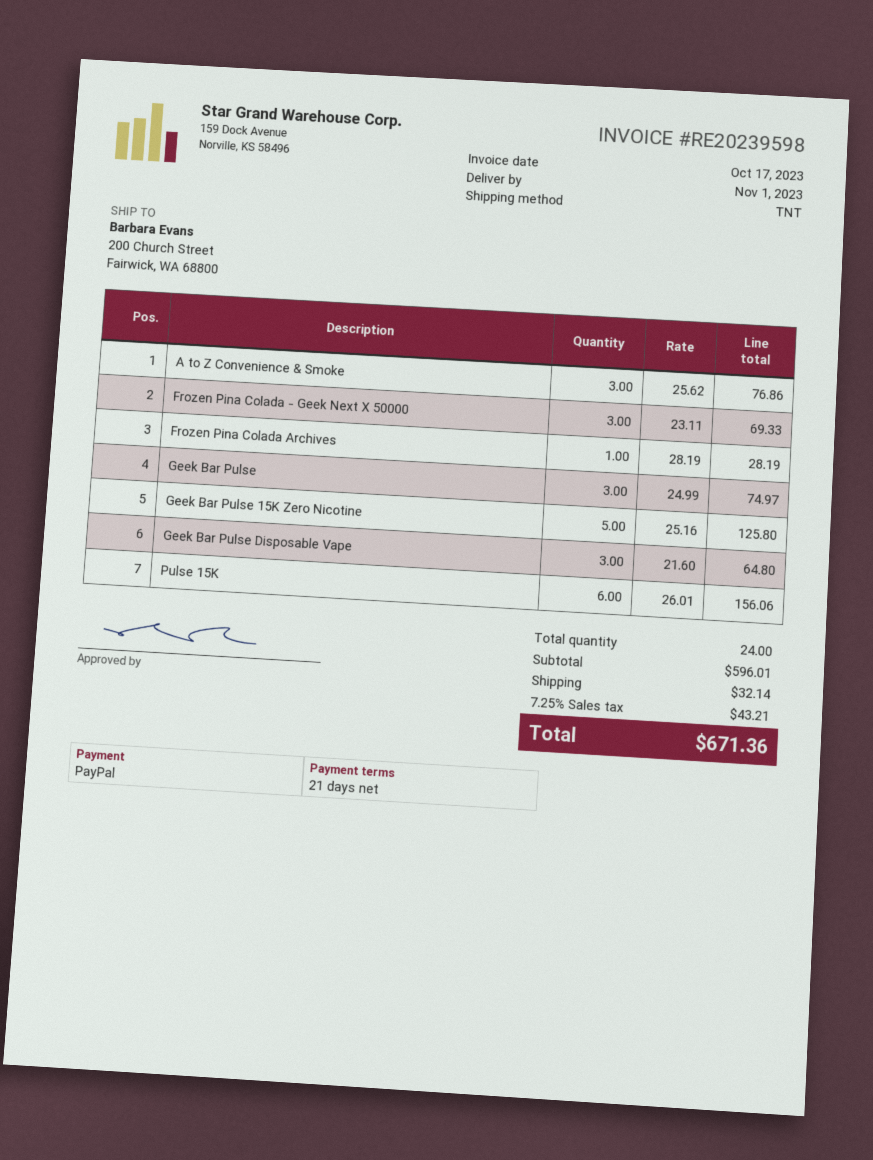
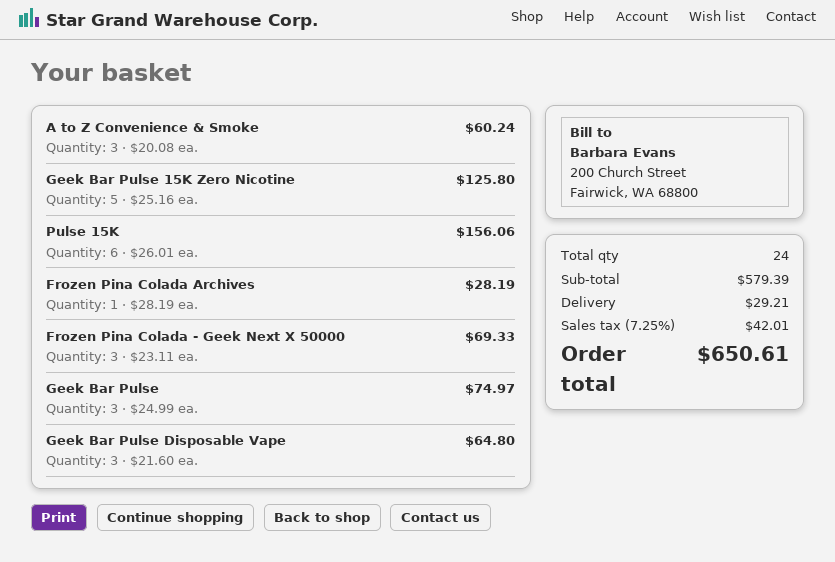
A to Z Convenience & Smoke: 3 x 25.62 = 76.86 -> 3 x 20.08 = 60.24
subtotal: 596.01 -> 579.39
shipping: 32.14 -> 29.21
tax: 7.25% = 43.21 -> 7.25% = 42.01
total: 671.36 -> 650.61

